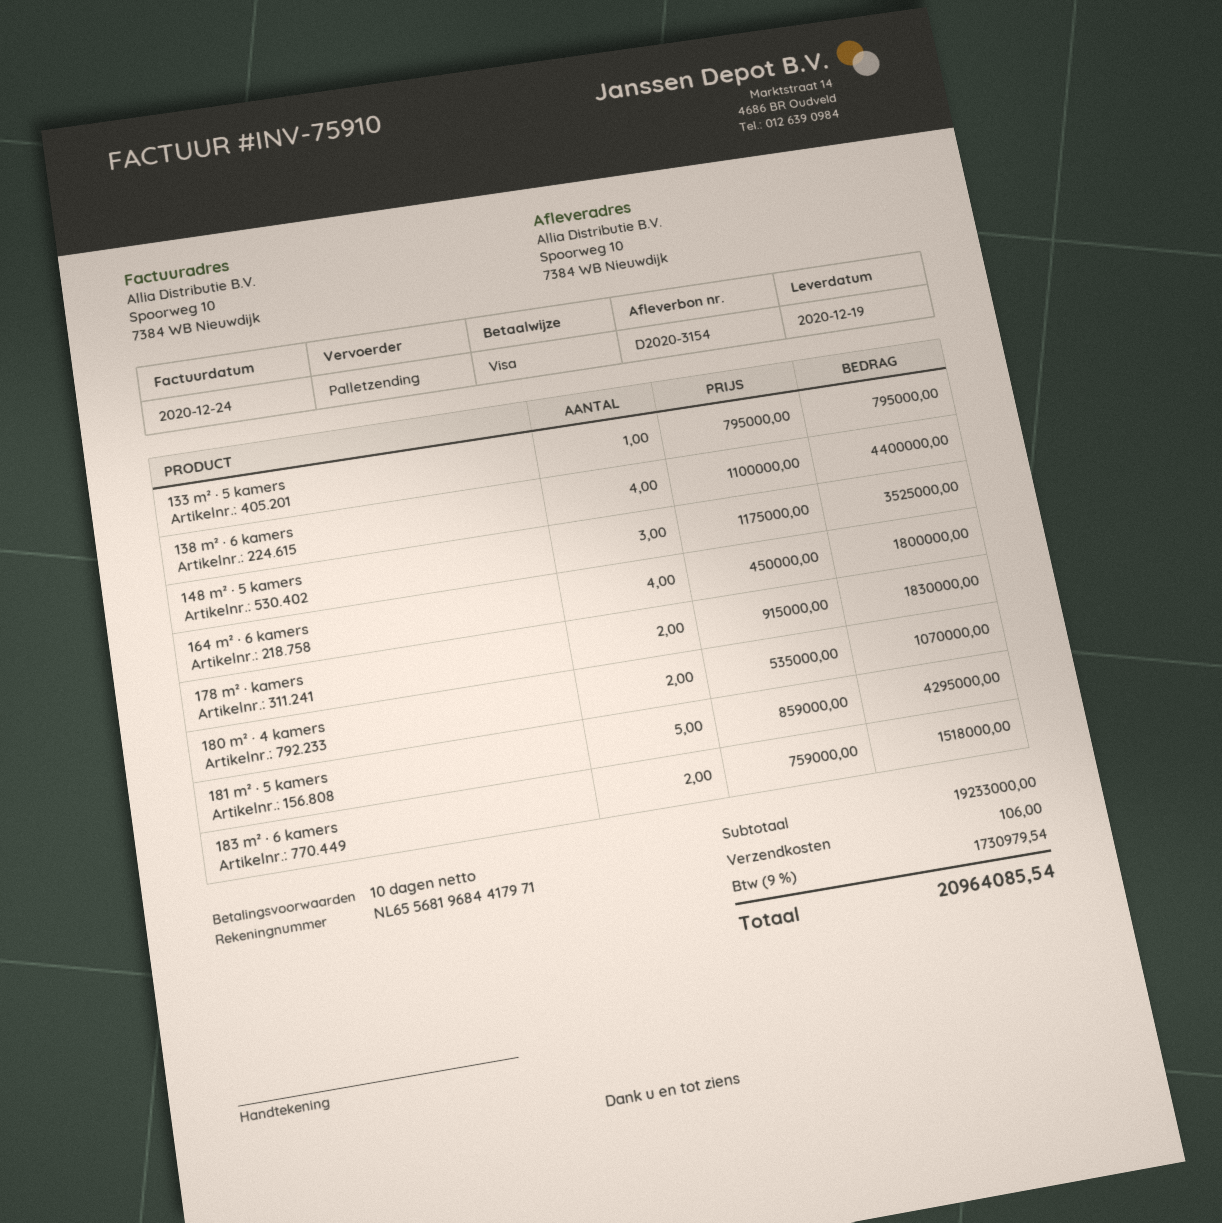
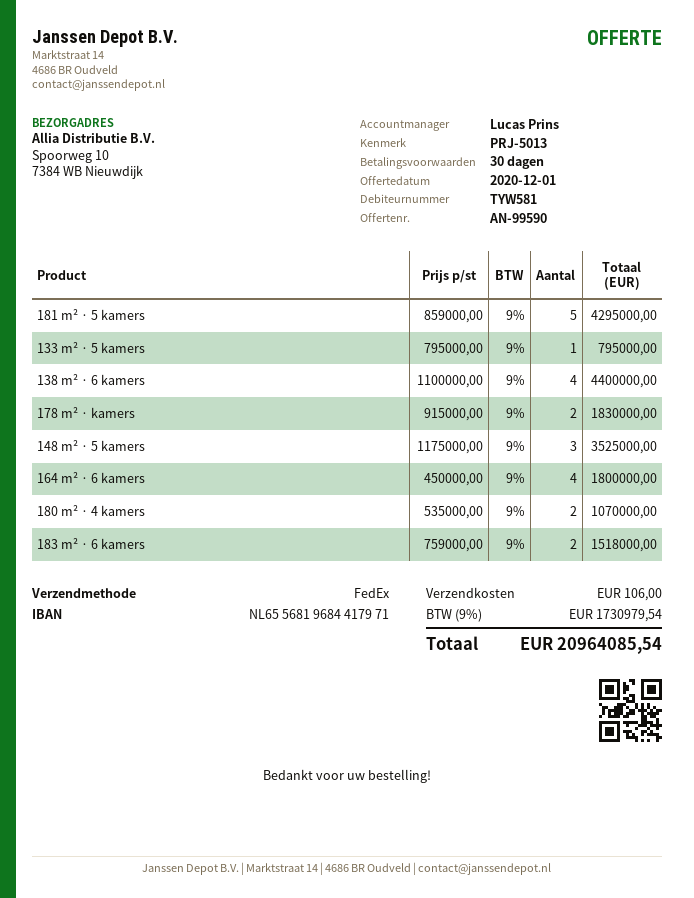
payment terms: 10 days -> 30 days
shipping method: pallet freight -> FedEx

